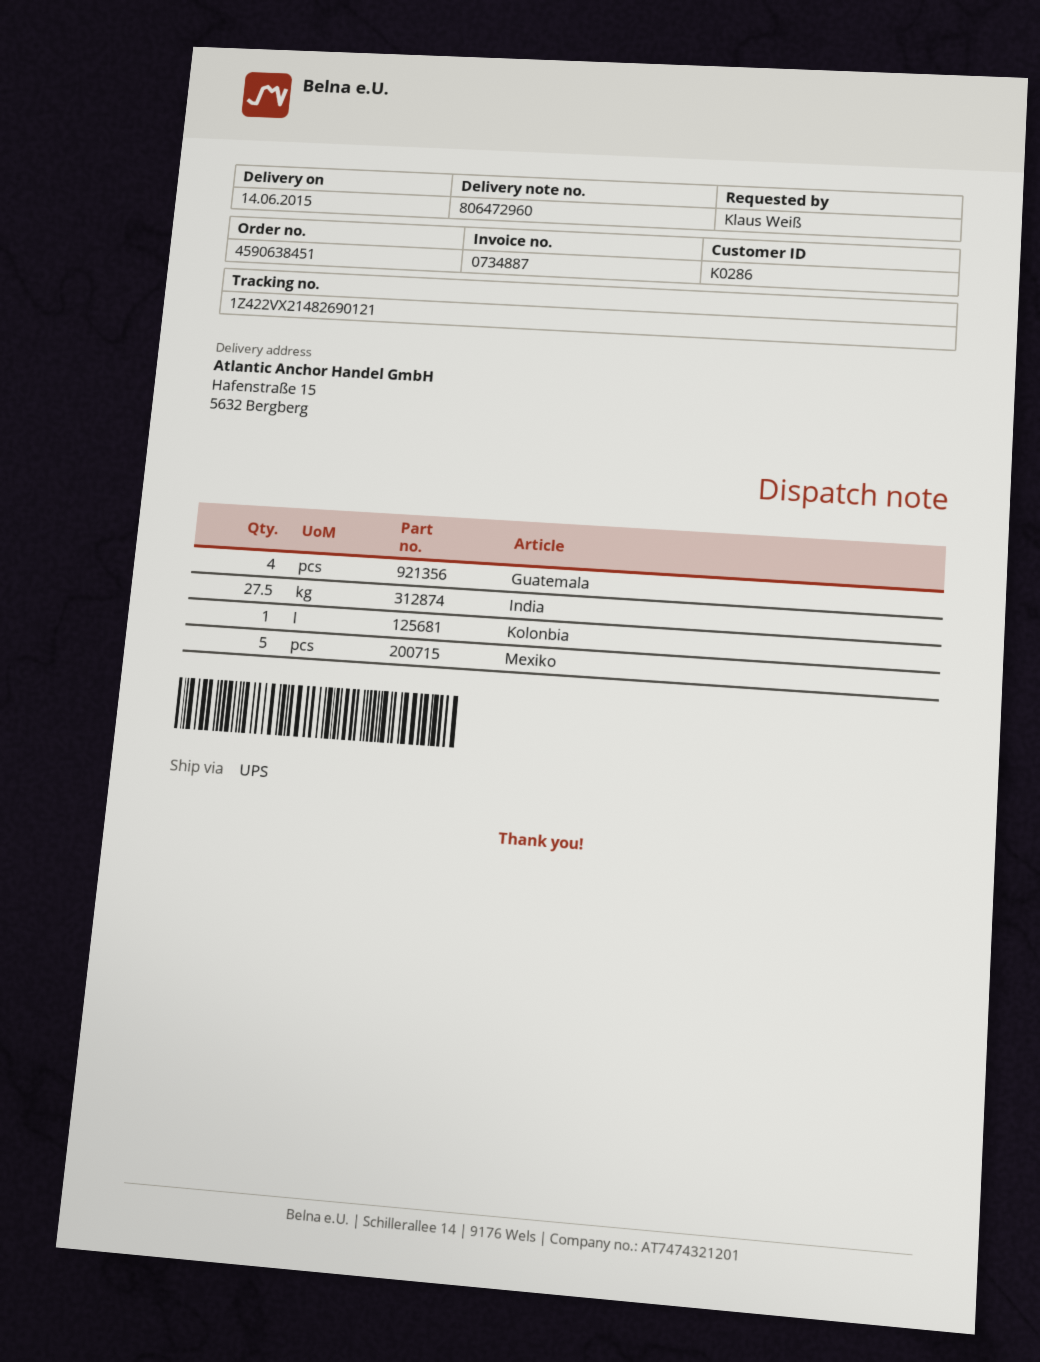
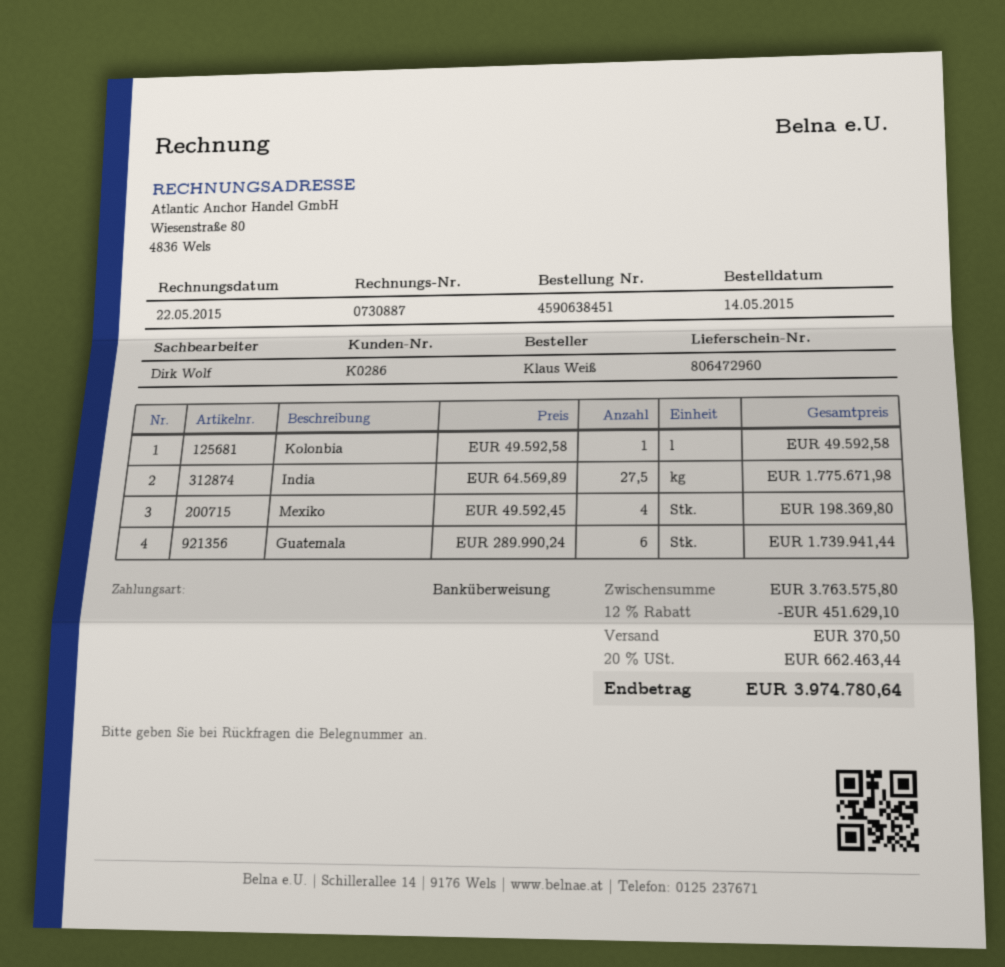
invoice number: 0734887 -> 0730887
Guatemala: 4 -> 6
Mexiko: 5 -> 4

